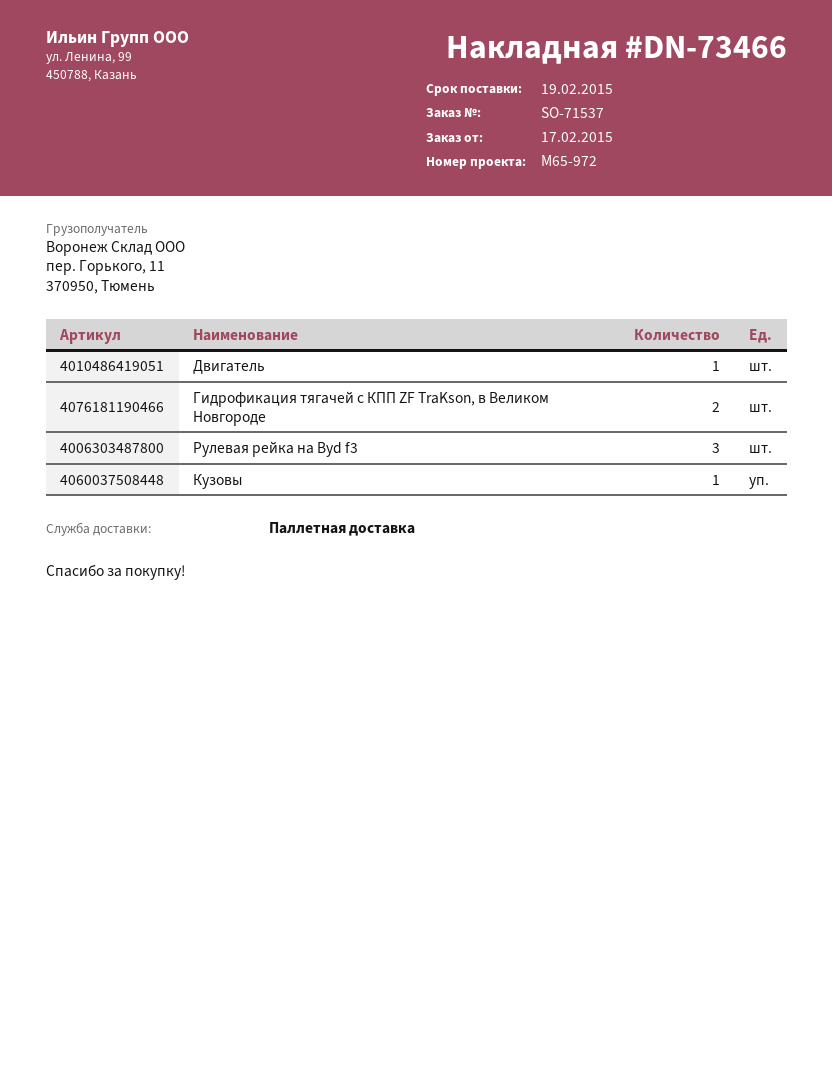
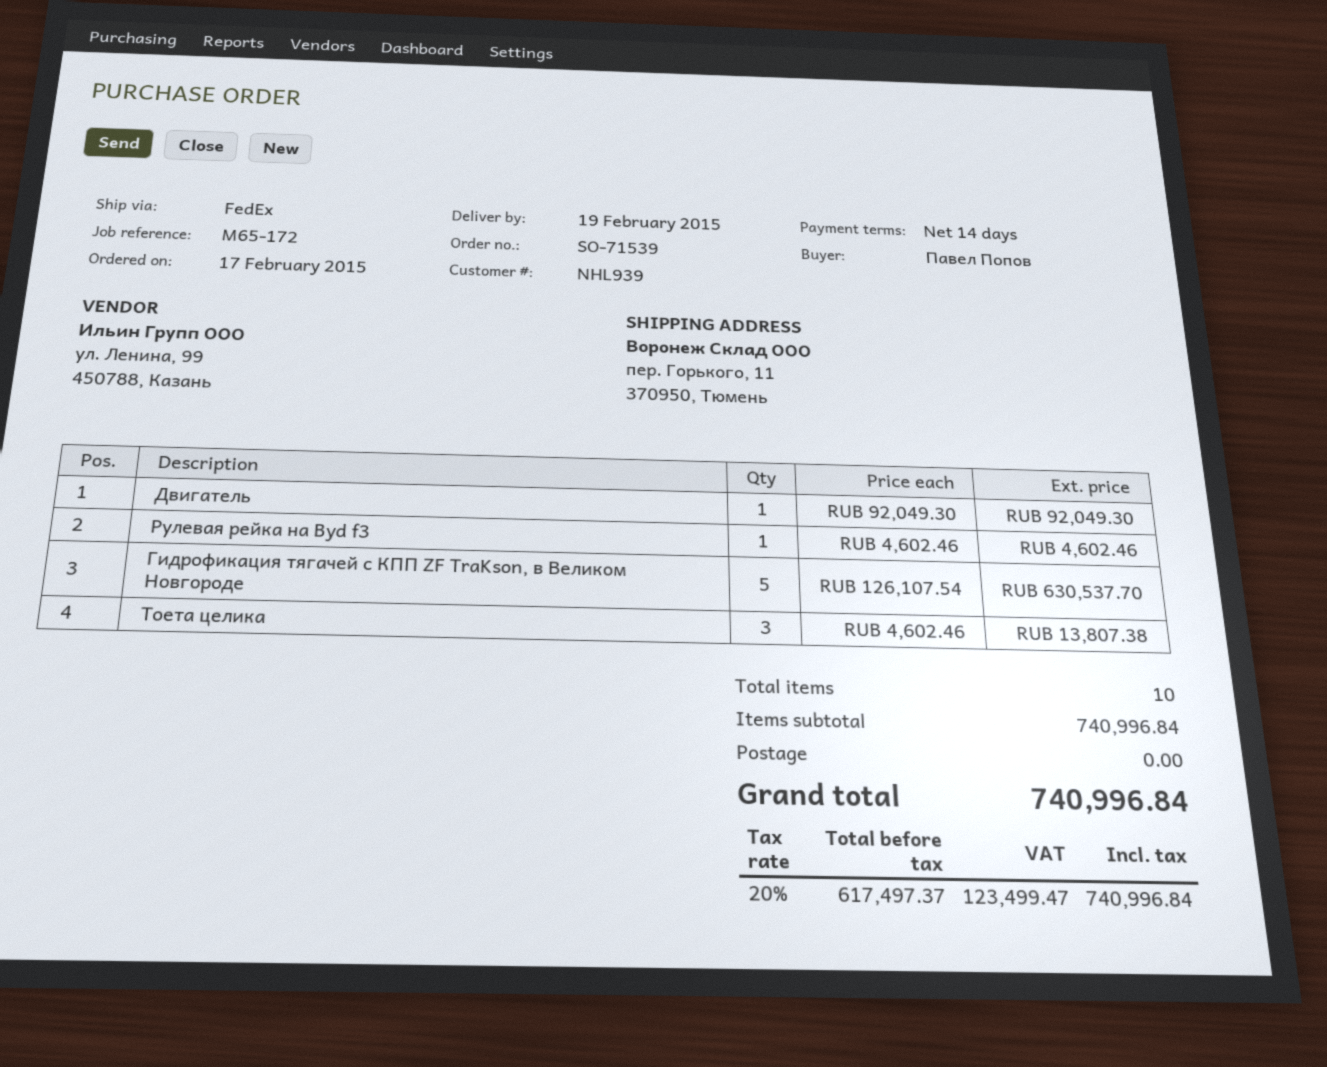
order number: SO-71537 -> SO-71539
reference: M65-972 -> M65-172
shipping method: pallet freight -> FedEx
Гидрофикация тягачей с КПП ZF TraKson, в Великом Новгороде: 2 -> 5
Рулевая рейка на Byd f3: 3 -> 1
Кузовы: 1 -> none
Тоета целика: none -> 3

